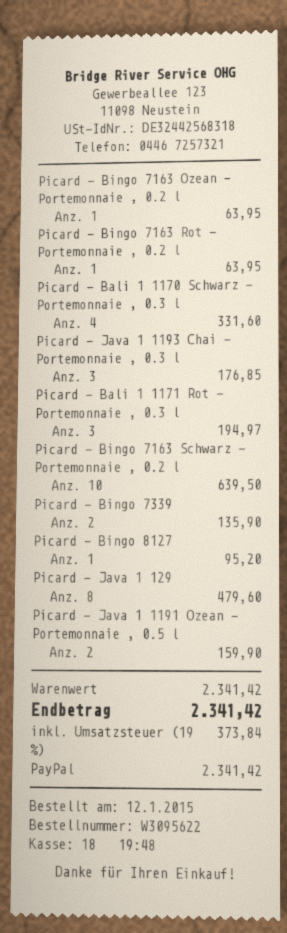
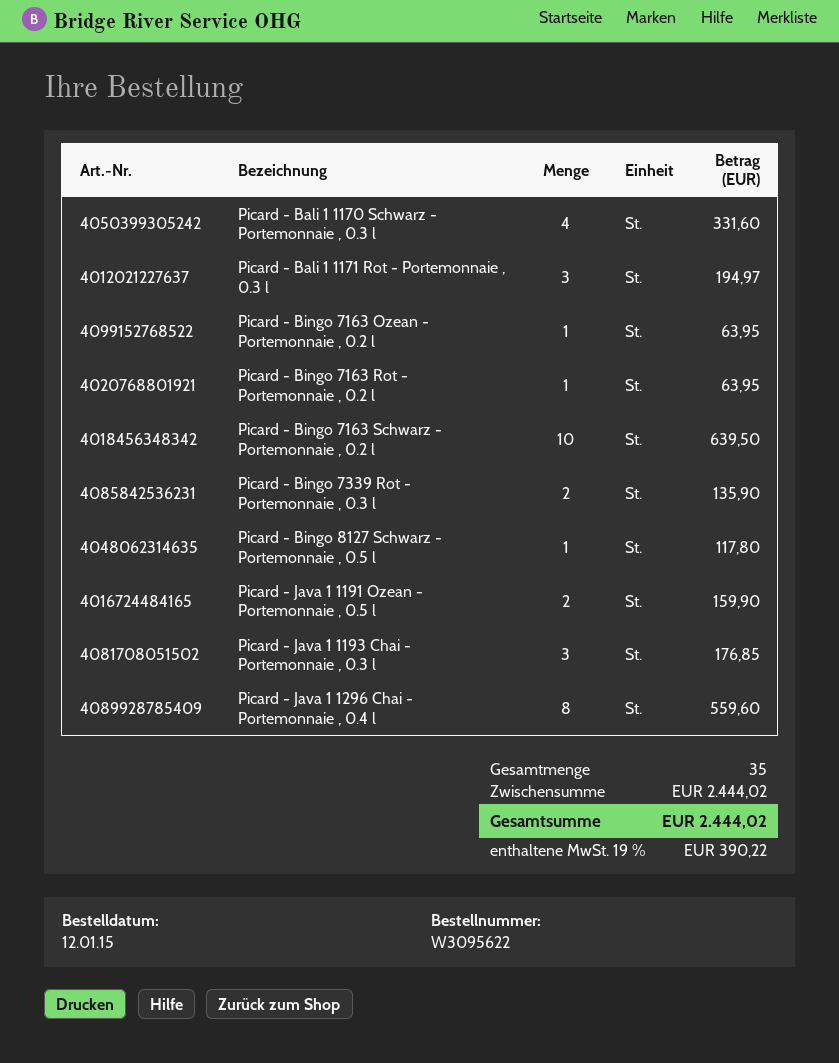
Picard - Bingo 8127: 1 for 95.20 -> 1 for 117.80
Picard - Java 1 129: 8 for 479.60 -> 8 for 559.60
subtotal: 2341.42 -> 2444.02
tax: 19% = 373.84 -> 19% = 390.22
total: 2341.42 -> 2444.02

